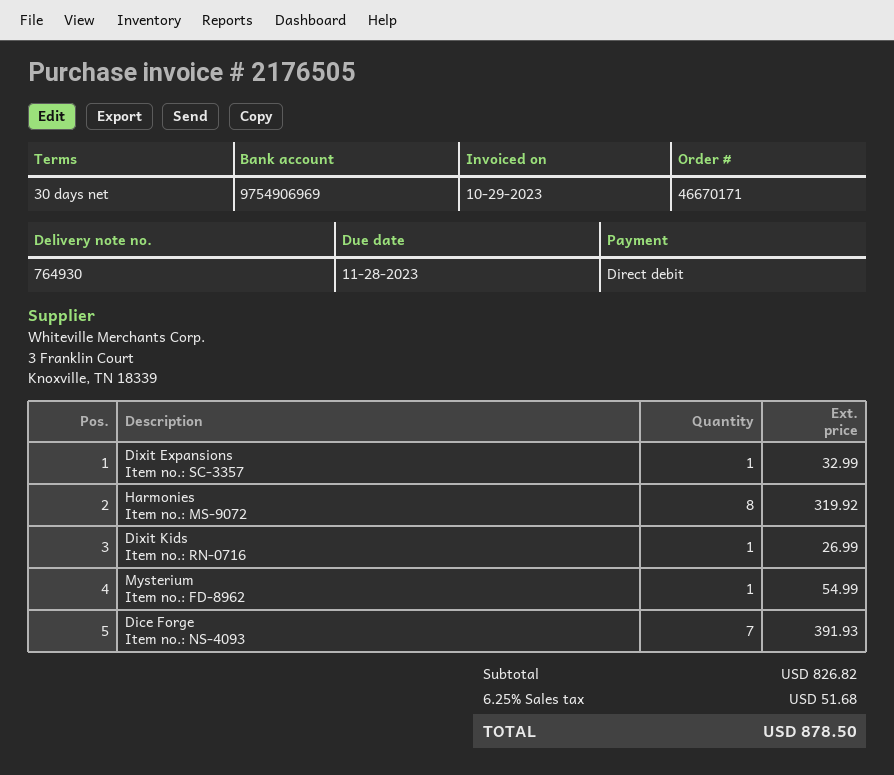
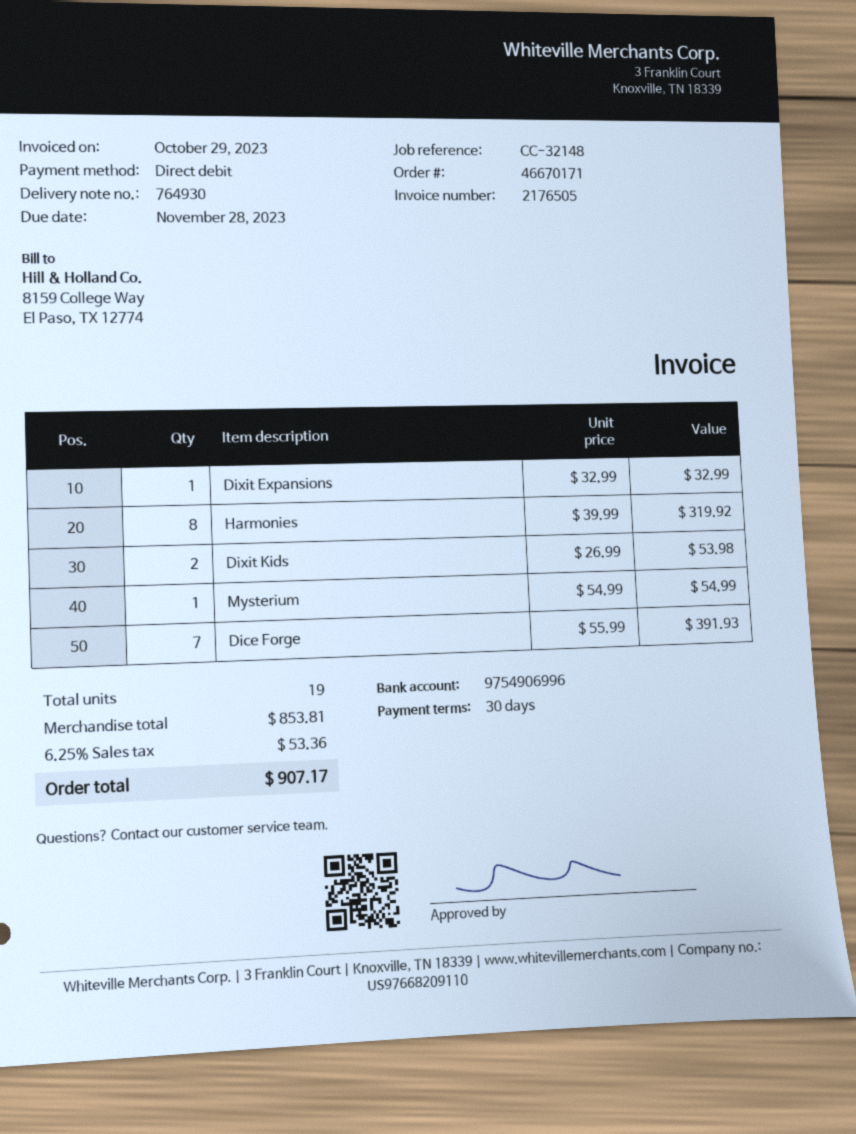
bank account: 9754906969 -> 9754906996
Dixit Kids: 1 for 26.99 -> 2 for 53.98
subtotal: 826.82 -> 853.81
tax: 6.25% = 51.68 -> 6.25% = 53.36
total: 878.50 -> 907.17

